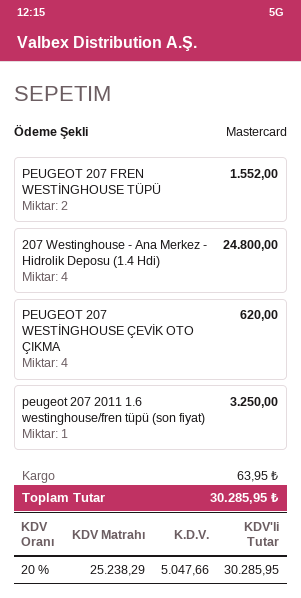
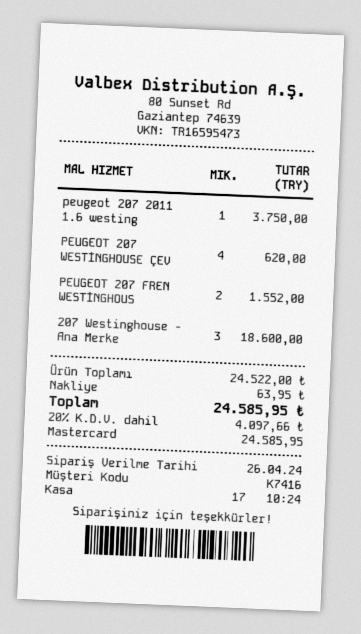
207 Westinghouse - Ana Merkez - Hidrolik Deposu (1.4 Hdi): 4 for 24800.00 -> 3 for 18600.00
peugeot 207 2011 1.6 westinghouse/fren tüpü (son fiyat): 1 for 3250.00 -> 1 for 3750.00
tax: 20% = 5047.66 -> 20% = 4097.66
total: 30285.95 -> 24585.95

